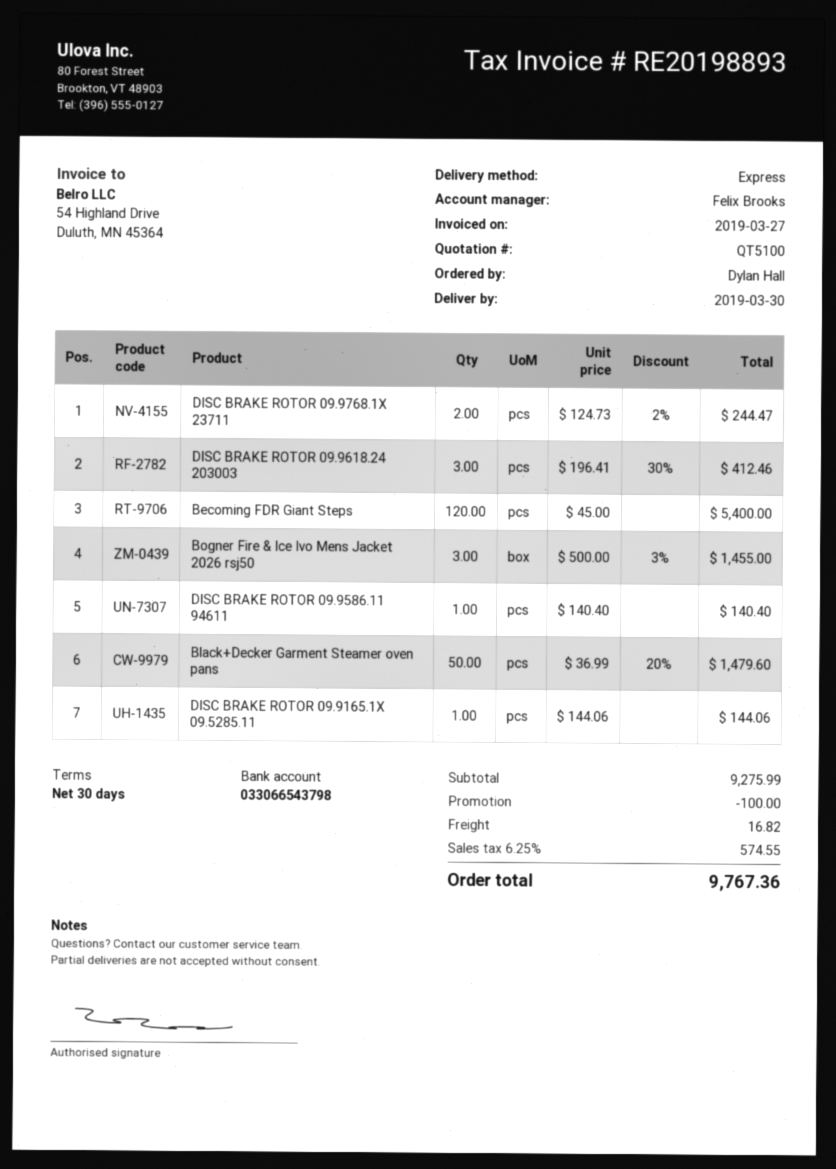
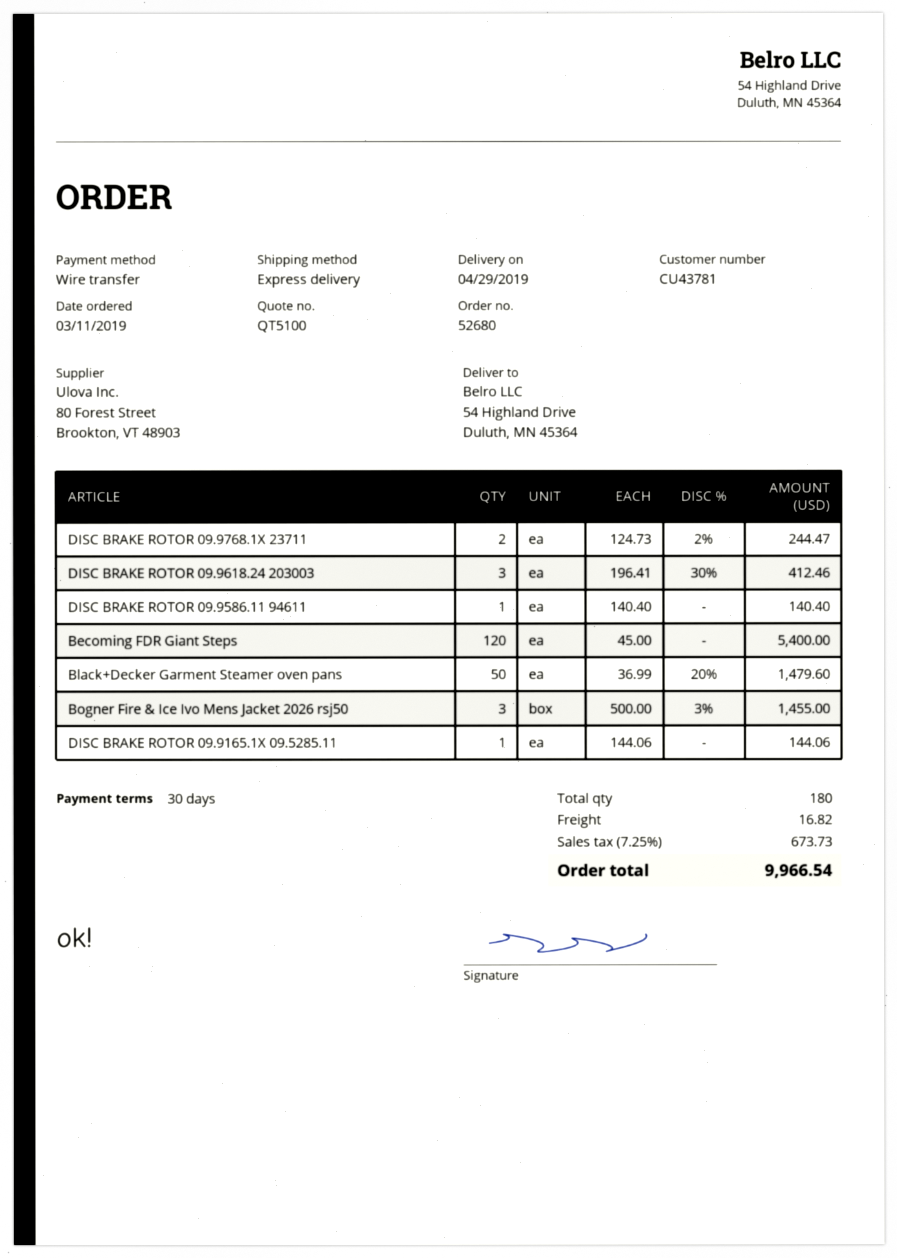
delivery date: 2019-03-30 -> 2019-04-29
discount: 100.00 -> none
tax: 6.25% = 574.55 -> 7.25% = 673.73
total: 9767.36 -> 9966.54

